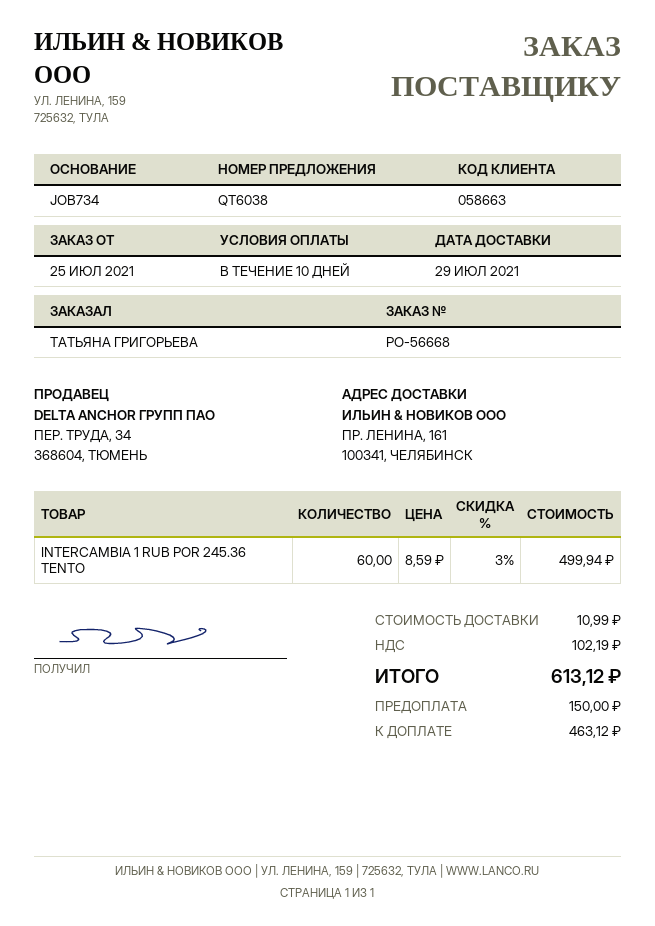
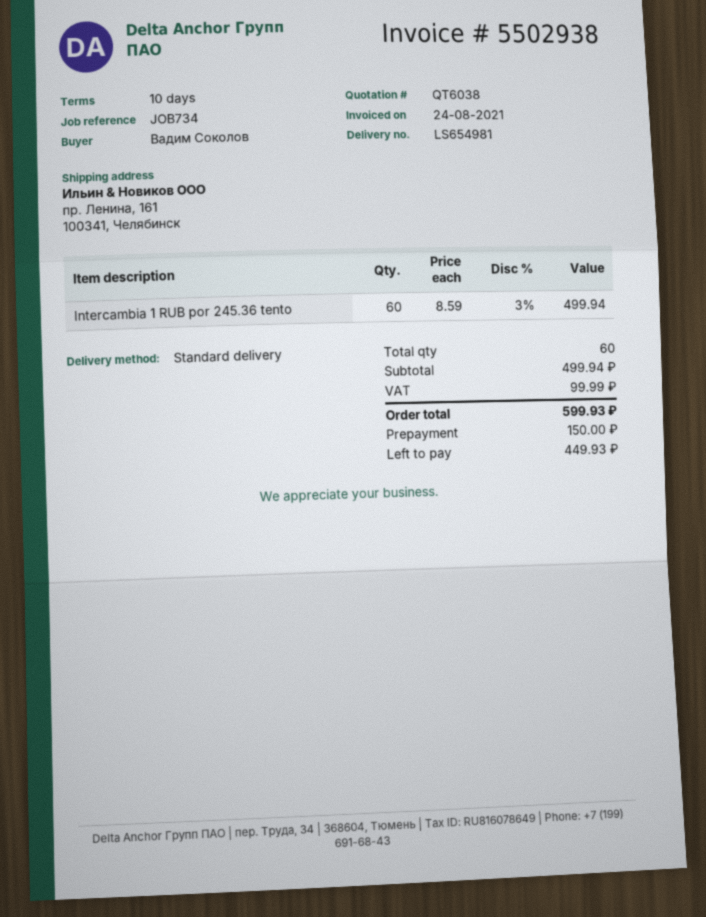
ordered by: ТАТЬЯНА ГРИГОРЬЕВА -> Вадим Соколов
shipping: 10.99 -> none
tax: 102.19 -> 99.99
total: 613.12 -> 599.93
balance: 463.12 -> 449.93

